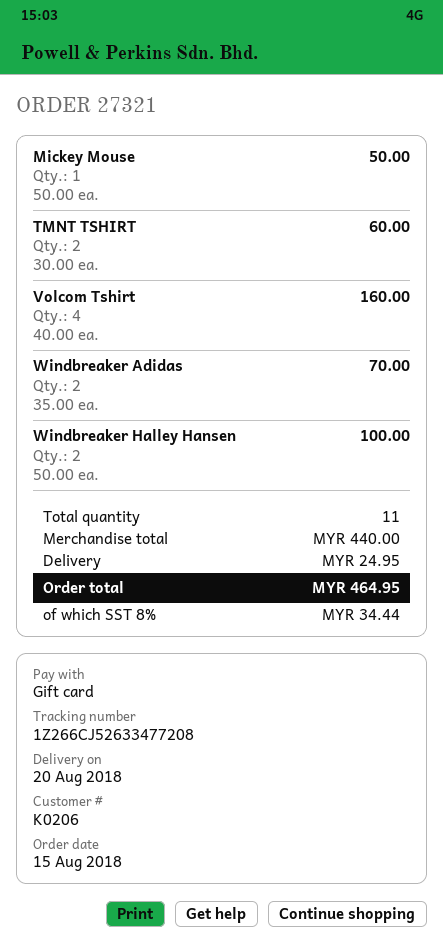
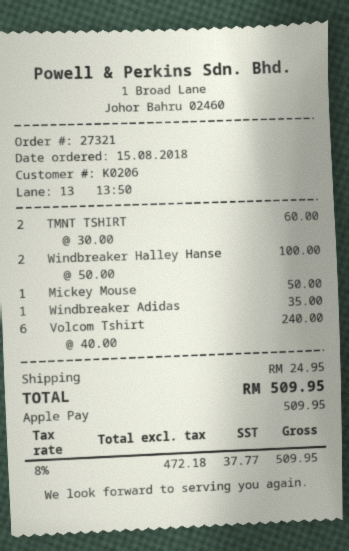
payment method: gift card -> Apple Pay
Volcom Tshirt: 4 x 40.00 = 160.00 -> 6 x 40.00 = 240.00
Windbreaker Adidas: 2 x 35.00 = 70.00 -> 1 x 35.00 = 35.00
tax: 8% = 34.44 -> 8% = 37.77
total: 464.95 -> 509.95

